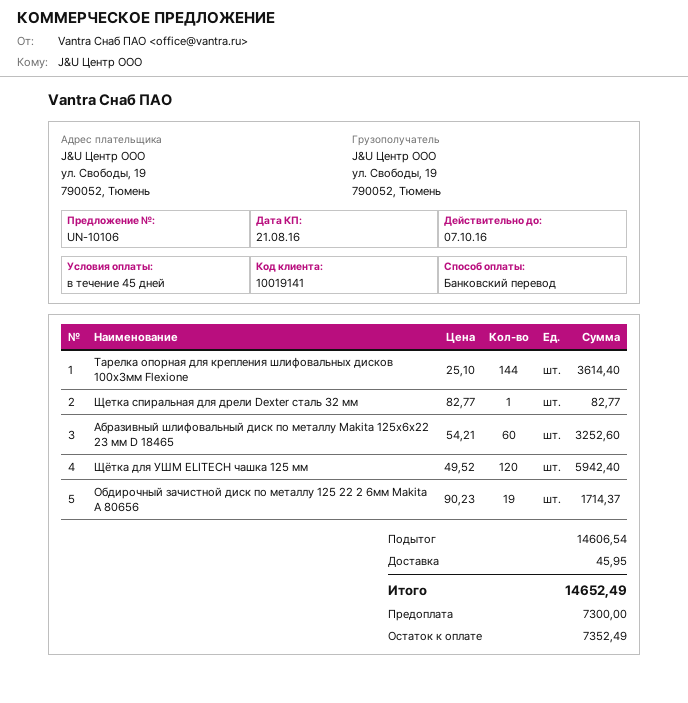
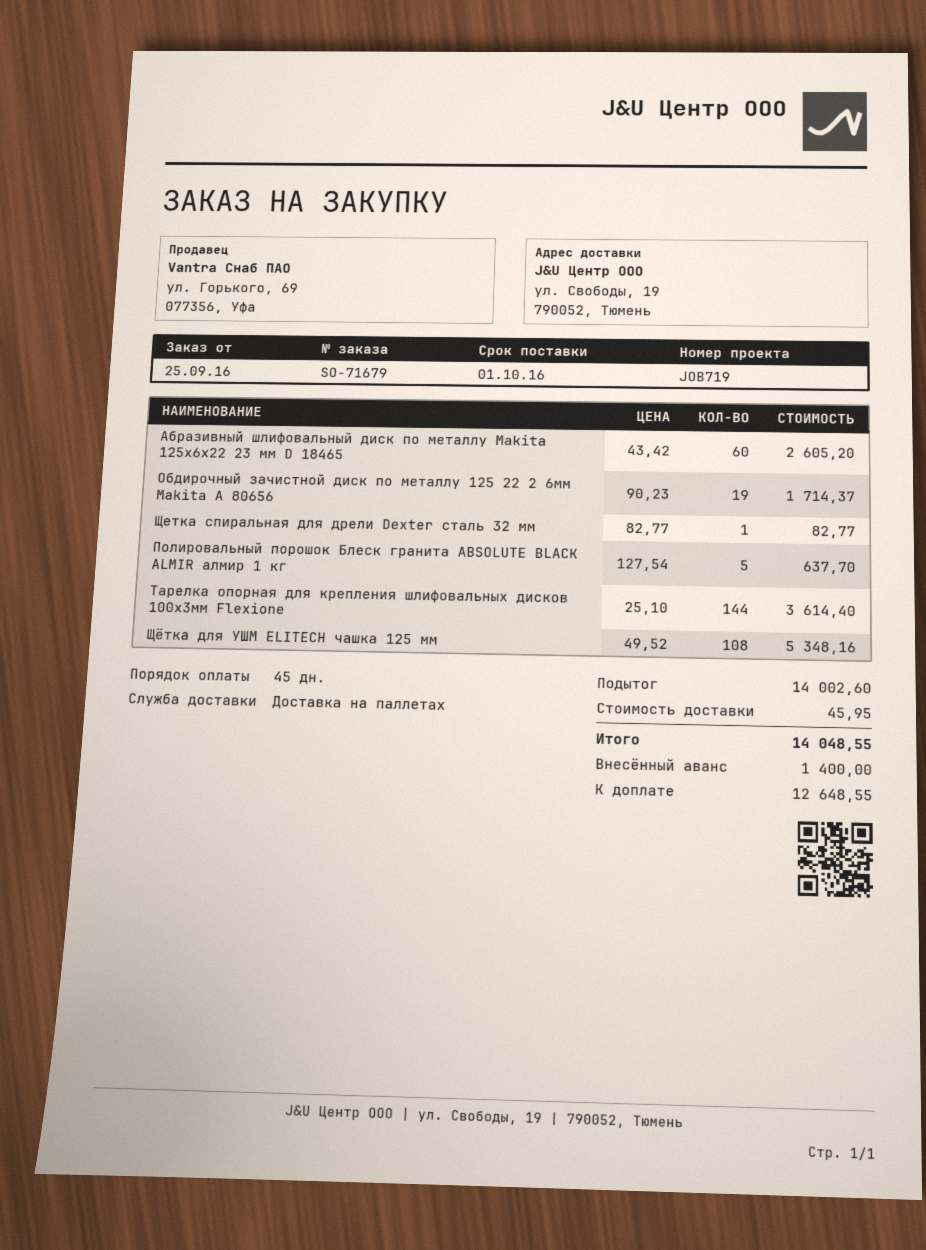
Абразивный шлифовальный диск по металлу Makita 125х6х22 23 мм D 18465: 60 x 54.21 = 3252.60 -> 60 x 43.42 = 2605.20
Щётка для УШМ ELITECH чашка 125 мм: 120 x 49.52 = 5942.40 -> 108 x 49.52 = 5348.16
Полировальный порошок Блеск гранита ABSOLUTE BLACK ALMIR алмир 1 кг: none -> 5 x 127.54 = 637.70
subtotal: 14606.54 -> 14002.60
total: 14652.49 -> 14048.55
deposit: 7300.00 -> 1400.00
balance: 7352.49 -> 12648.55

